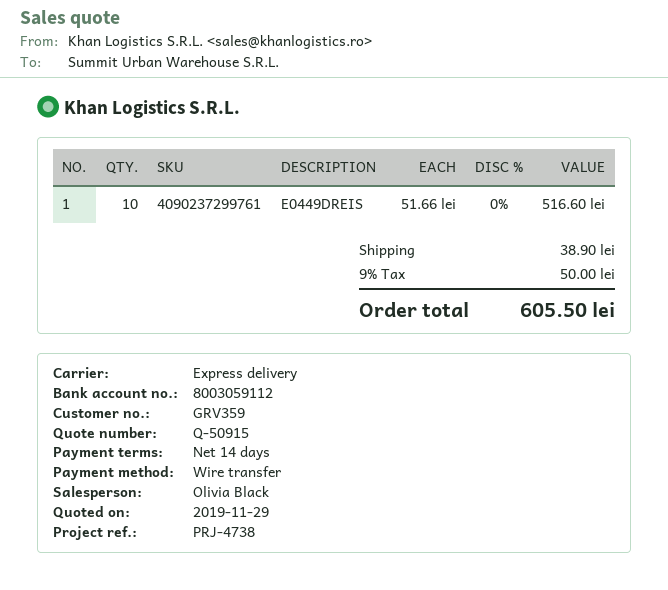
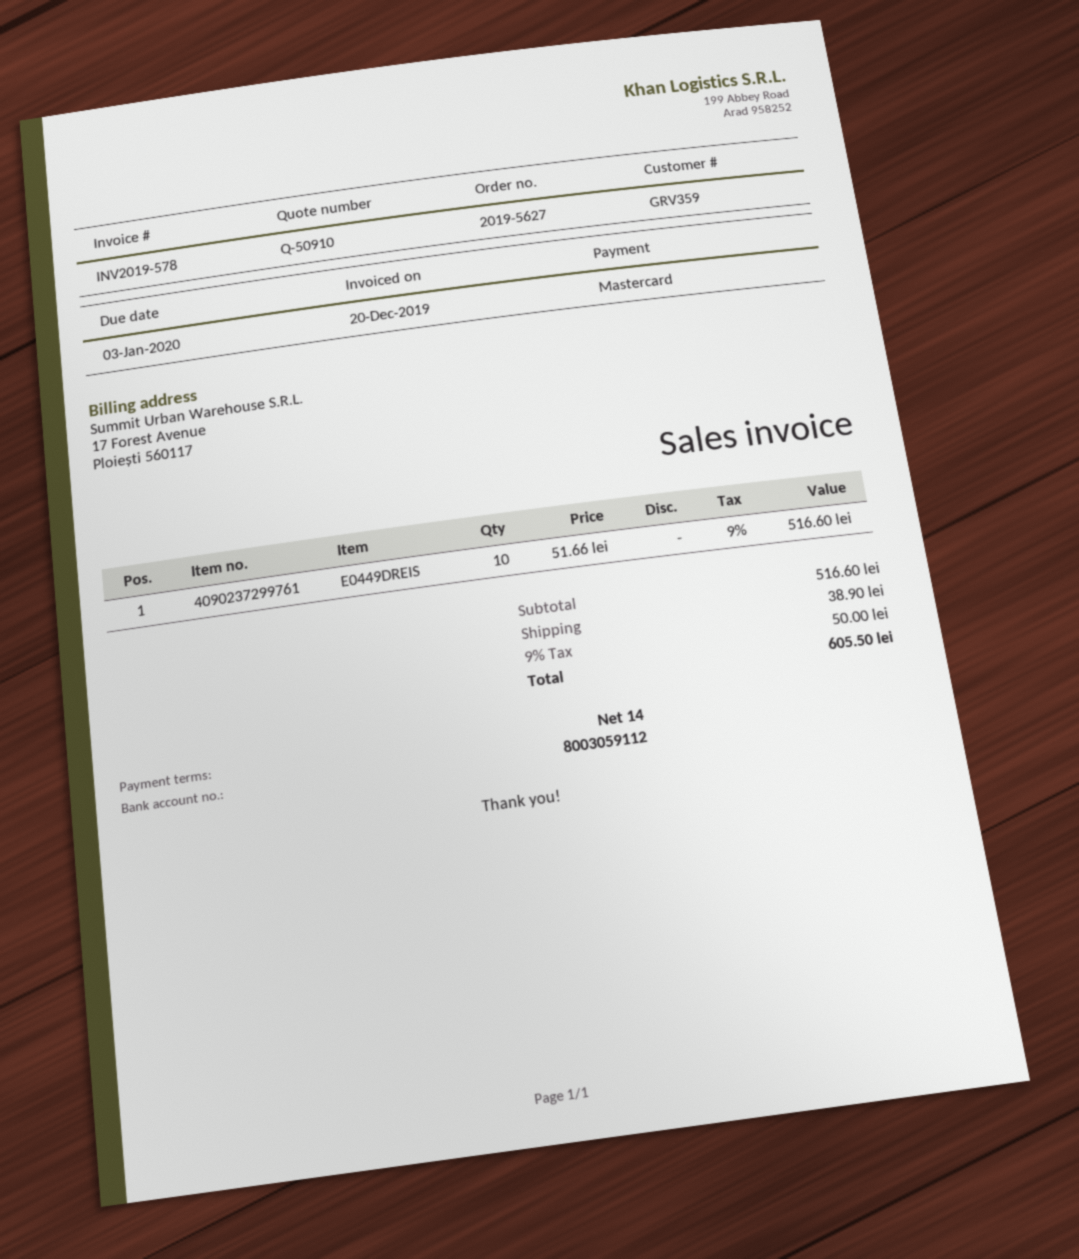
quote number: Q-50915 -> Q-50910
payment method: bank transfer -> Mastercard

